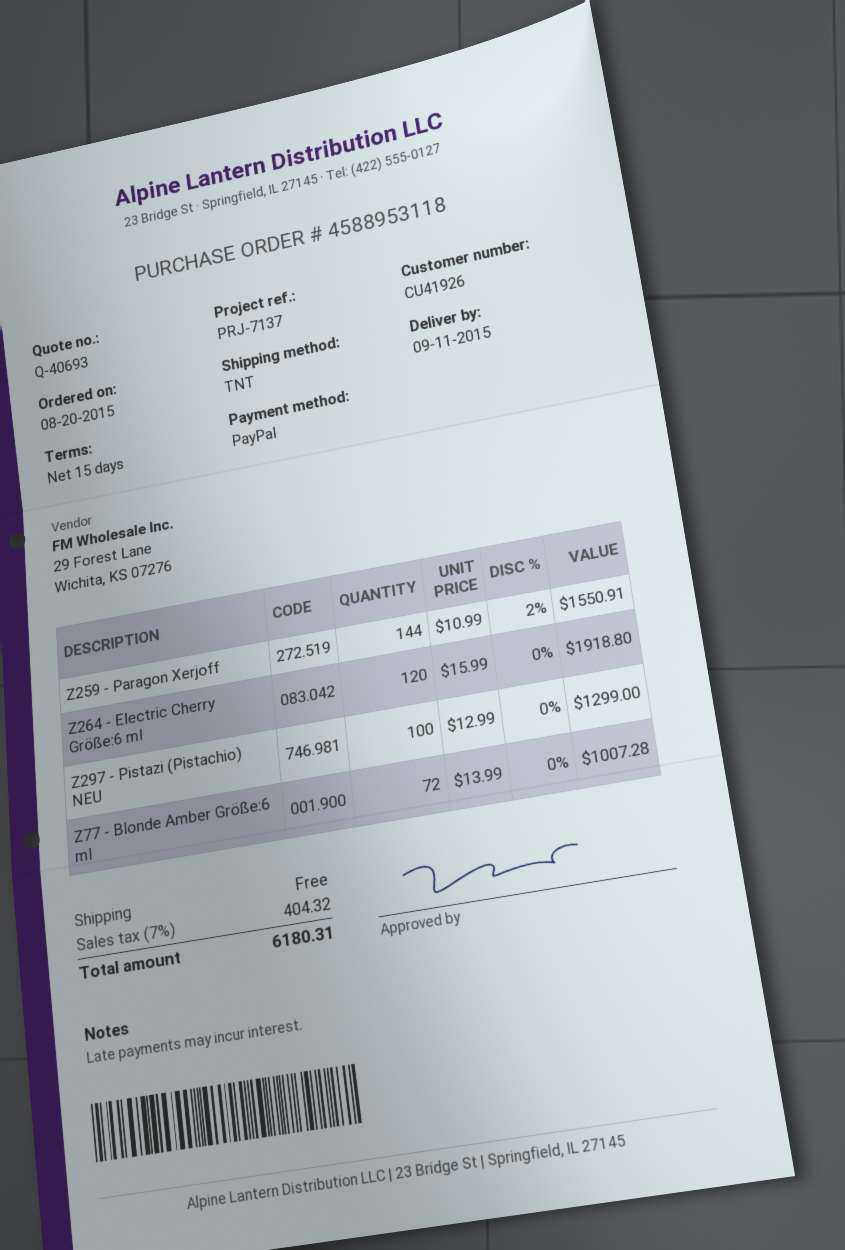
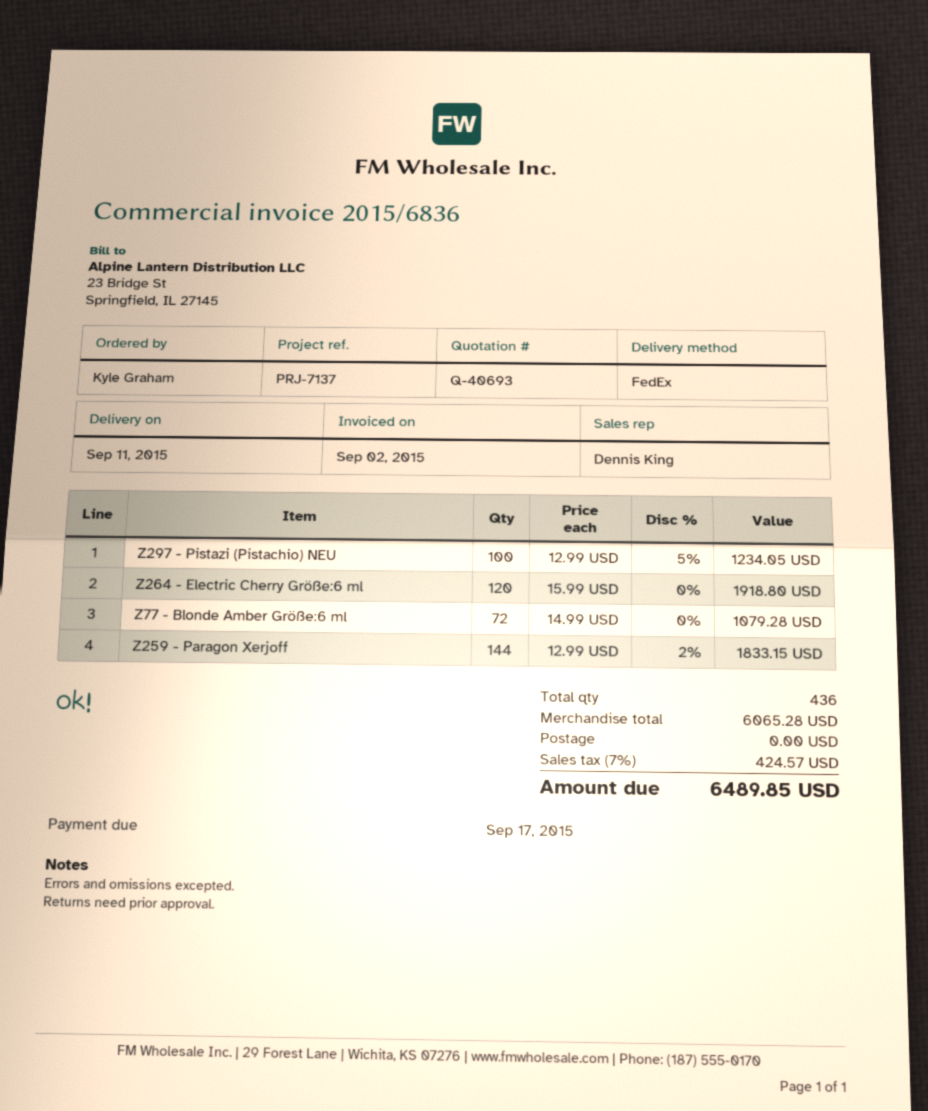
shipping method: TNT -> FedEx
Z259 - Paragon Xerjoff: 144 x 10.99 - 2% = 1550.91 -> 144 x 12.99 - 2% = 1833.15
Z297 - Pistazi (Pistachio) NEU: 100 x 12.99 = 1299.00 -> 100 x 12.99 - 5% = 1234.05
Z77 - Blonde Amber Größe:6 ml: 72 x 13.99 = 1007.28 -> 72 x 14.99 = 1079.28
tax: 7% = 404.32 -> 7% = 424.57
total: 6180.31 -> 6489.85

